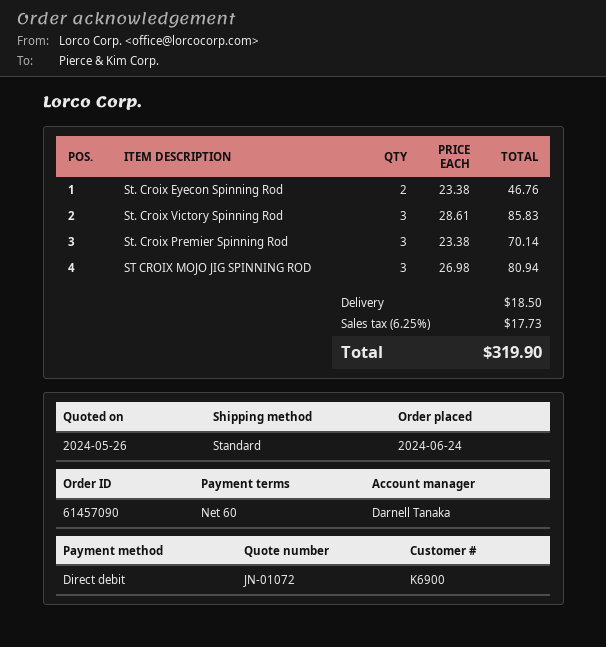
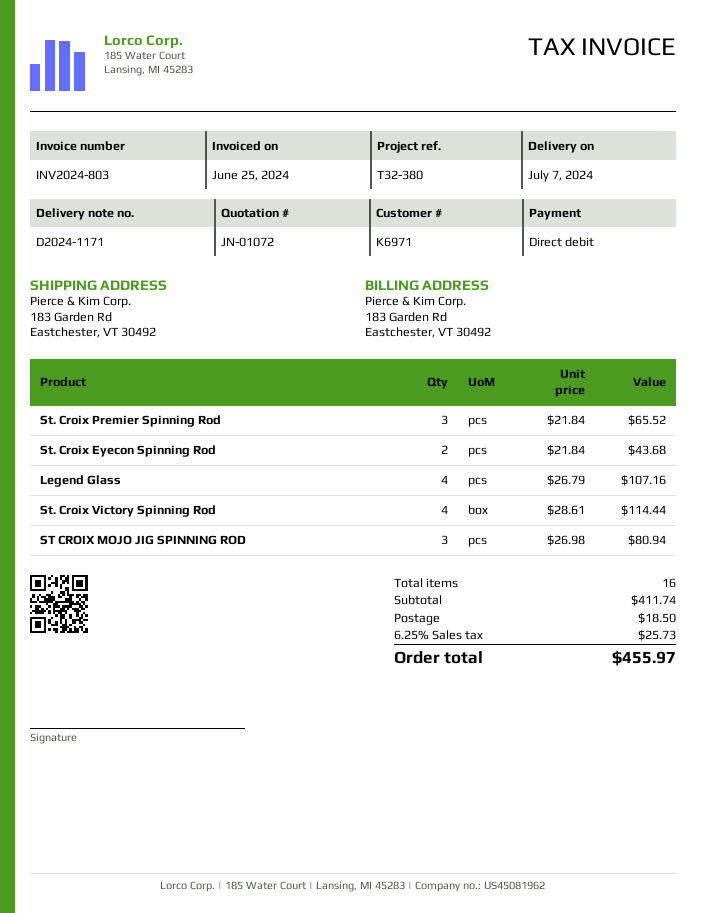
customer number: K6900 -> K6971
St. Croix Eyecon Spinning Rod: 2 x 23.38 = 46.76 -> 2 x 21.84 = 43.68
St. Croix Victory Spinning Rod: 3 x 28.61 = 85.83 -> 4 x 28.61 = 114.44
St. Croix Premier Spinning Rod: 3 x 23.38 = 70.14 -> 3 x 21.84 = 65.52
Legend Glass: none -> 4 x 26.79 = 107.16
tax: 6.25% = 17.73 -> 6.25% = 25.73
total: 319.90 -> 455.97

